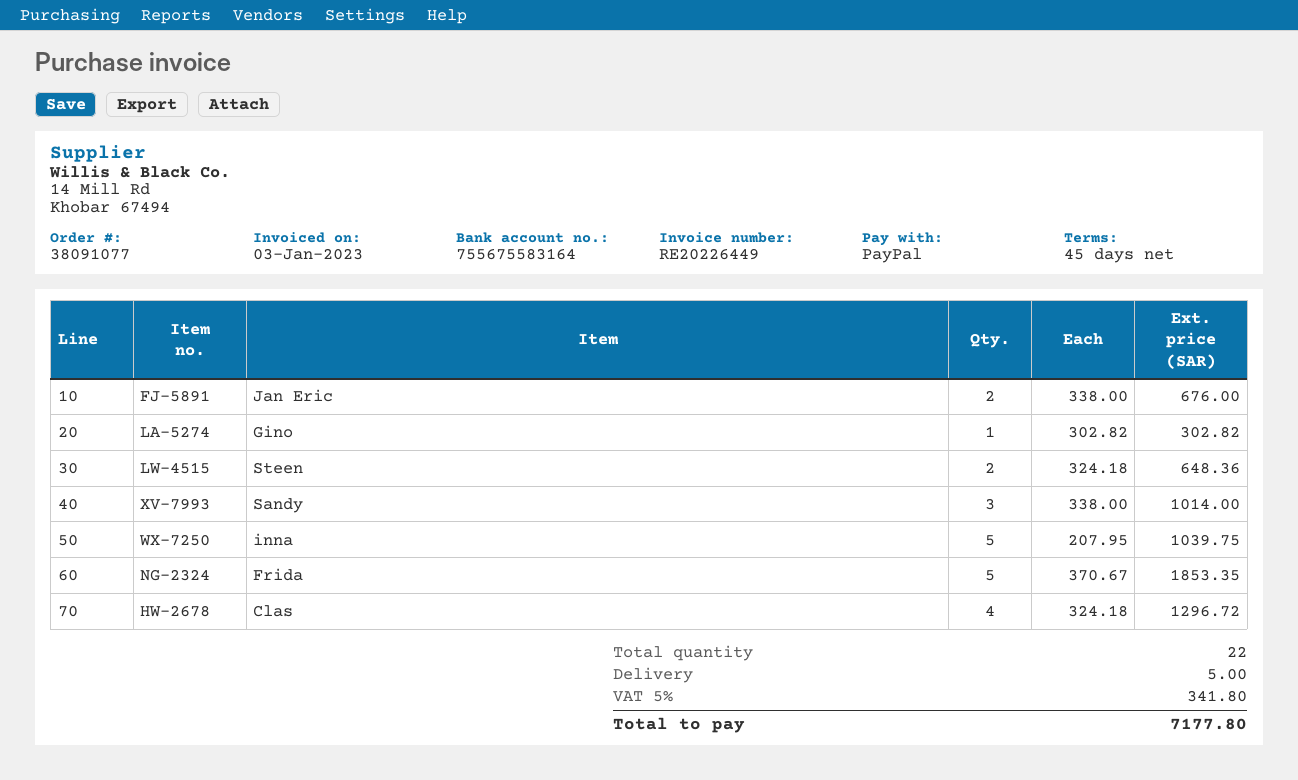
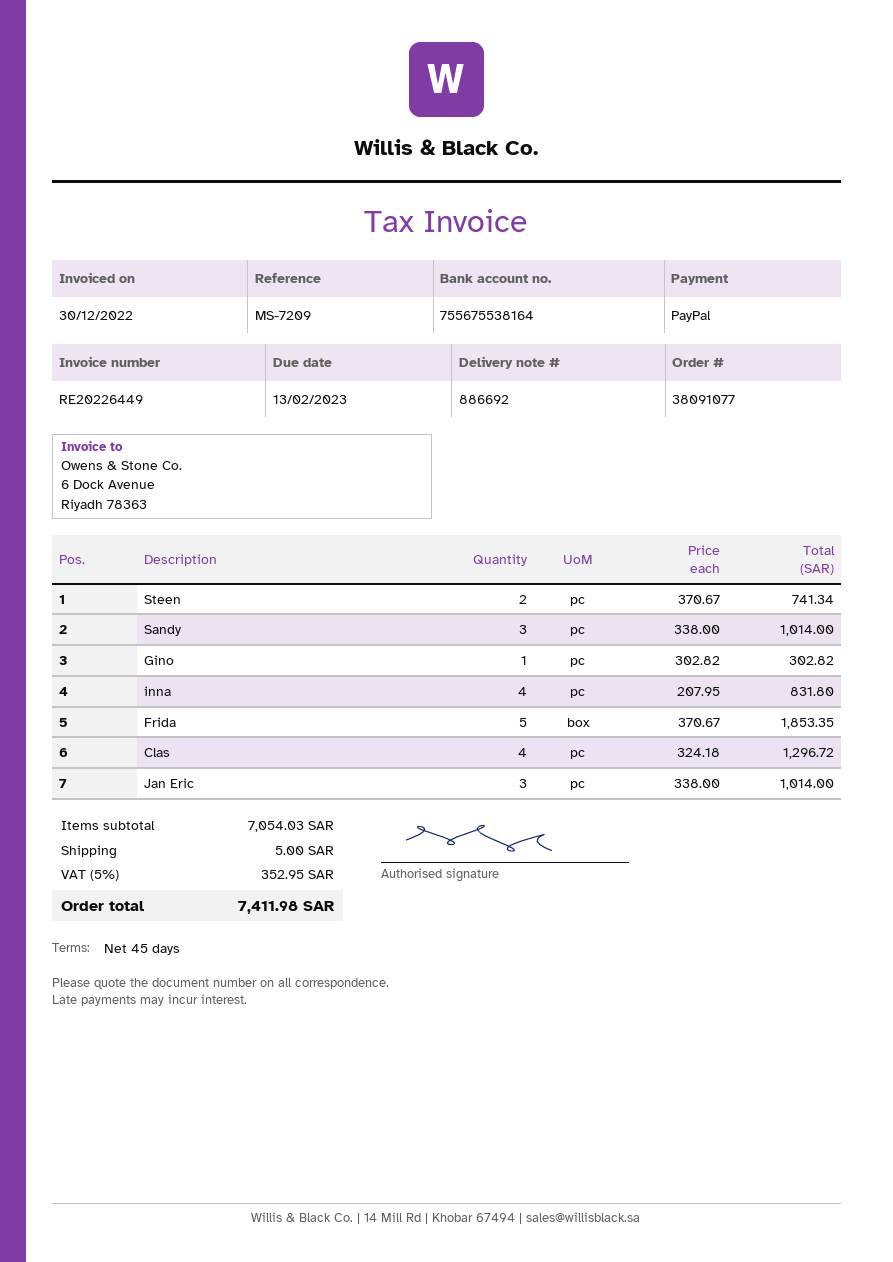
invoice date: 2023-01-03 -> 2022-12-30
bank account: 755675583164 -> 755675538164
Jan Eric: 2 x 338.00 = 676.00 -> 3 x 338.00 = 1014.00
Steen: 2 x 324.18 = 648.36 -> 2 x 370.67 = 741.34
inna: 5 x 207.95 = 1039.75 -> 4 x 207.95 = 831.80
tax: 5% = 341.80 -> 5% = 352.95
total: 7177.80 -> 7411.98

